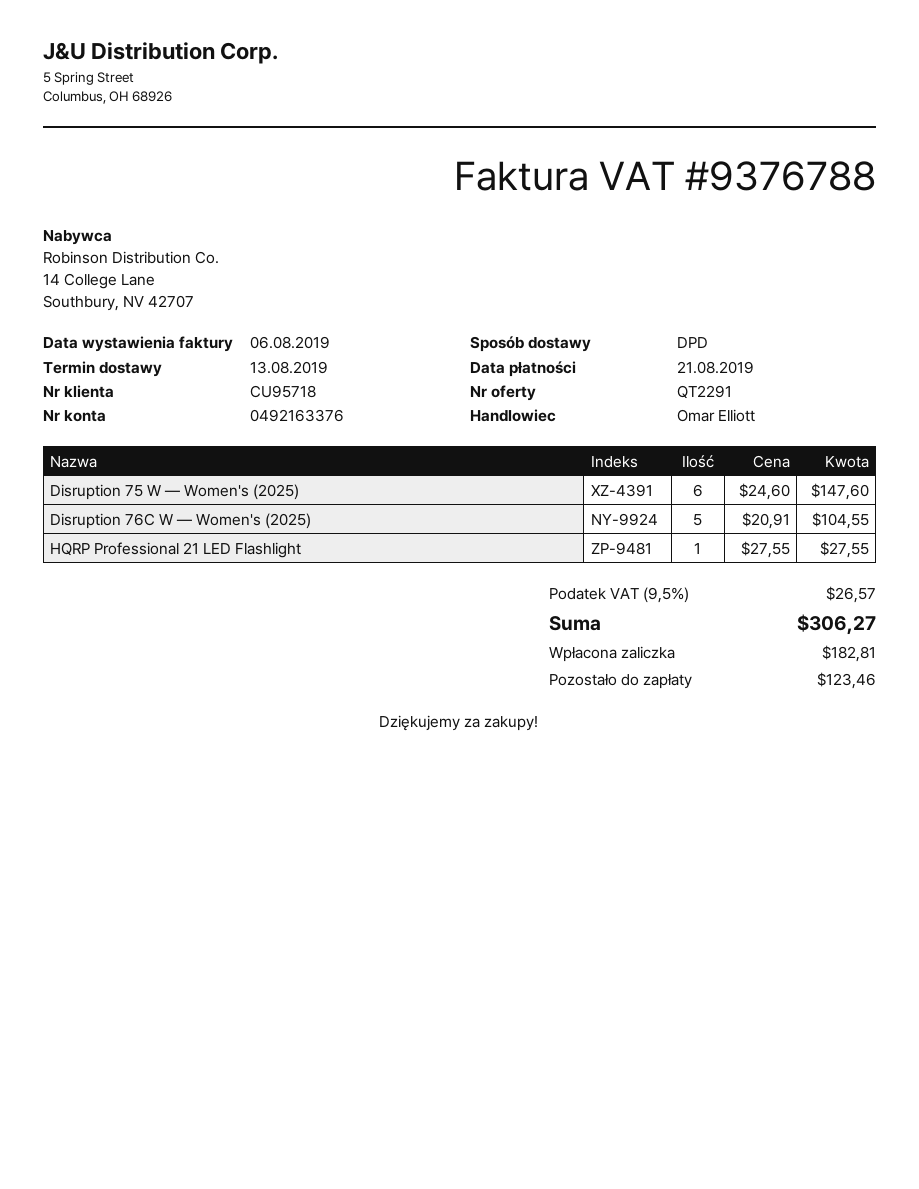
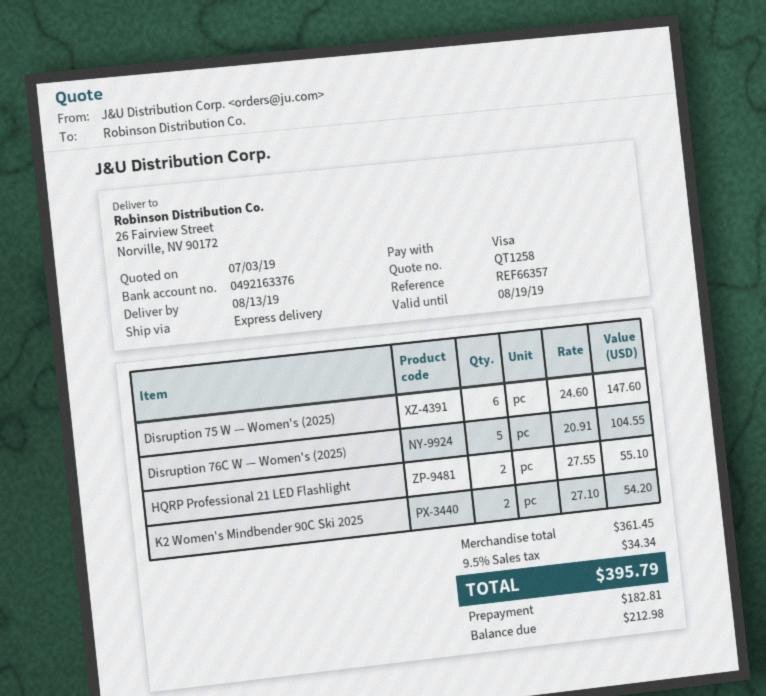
quote number: QT2291 -> QT1258
shipping method: DPD -> express
HQRP Professional 21 LED Flashlight: 1 x 27.55 = 27.55 -> 2 x 27.55 = 55.10
K2 Women's Mindbender 90C Ski 2025: none -> 2 x 27.10 = 54.20
tax: 9.5% = 26.57 -> 9.5% = 34.34
total: 306.27 -> 395.79
balance: 123.46 -> 212.98

